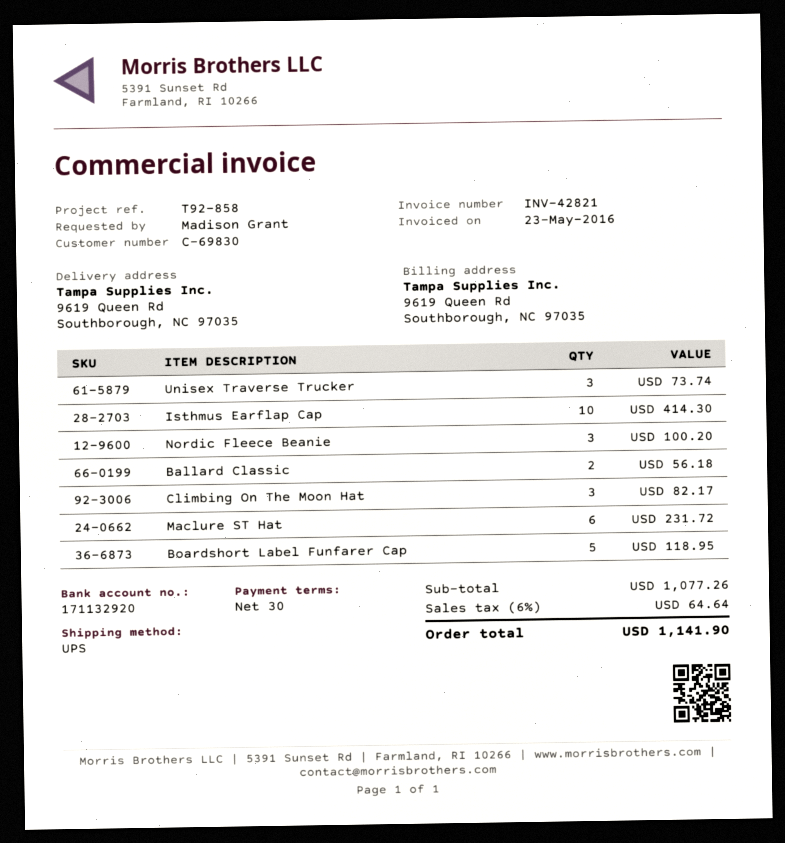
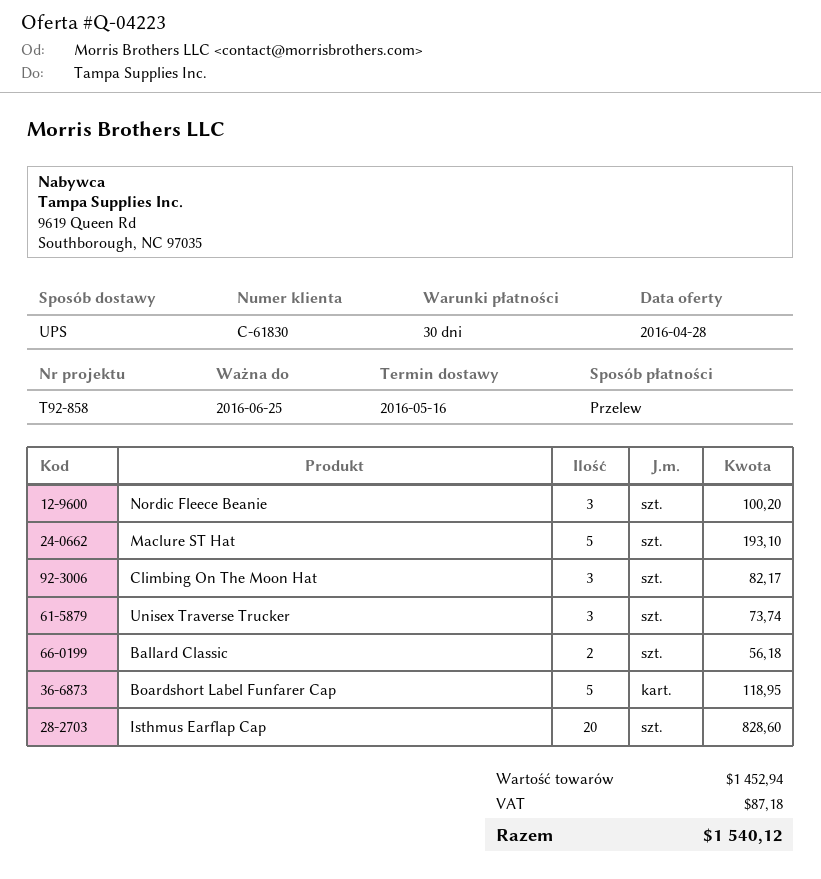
customer number: C-69830 -> C-61830
Isthmus Earflap Cap: 10 for 414.30 -> 20 for 828.60
Maclure ST Hat: 6 for 231.72 -> 5 for 193.10
subtotal: 1077.26 -> 1452.94
tax: 64.64 -> 87.18
total: 1141.90 -> 1540.12

